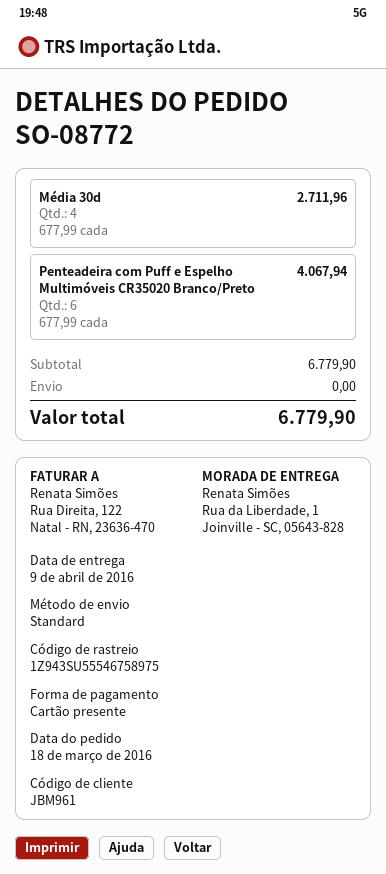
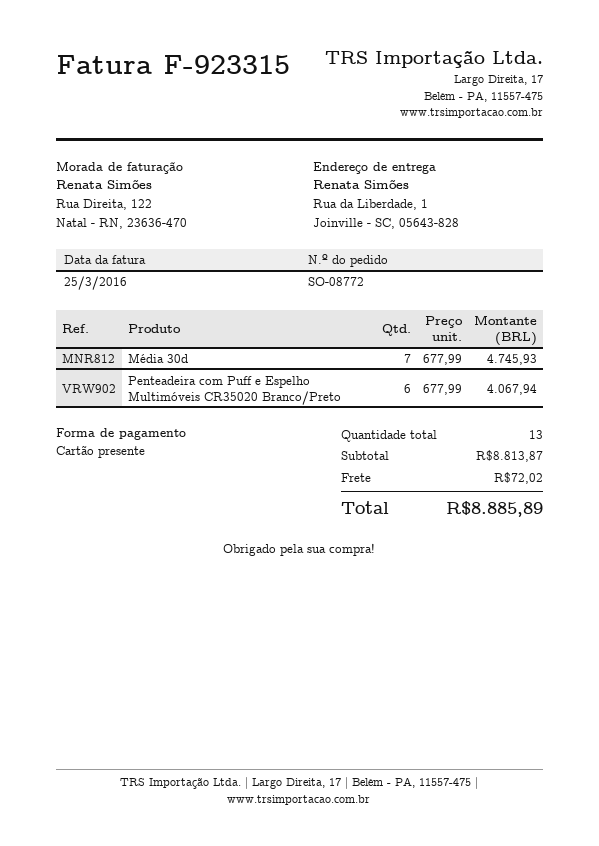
Média 30d: 4 x 677.99 = 2711.96 -> 7 x 677.99 = 4745.93
subtotal: 6779.90 -> 8813.87
shipping: 0.00 -> 72.02
total: 6779.90 -> 8885.89

